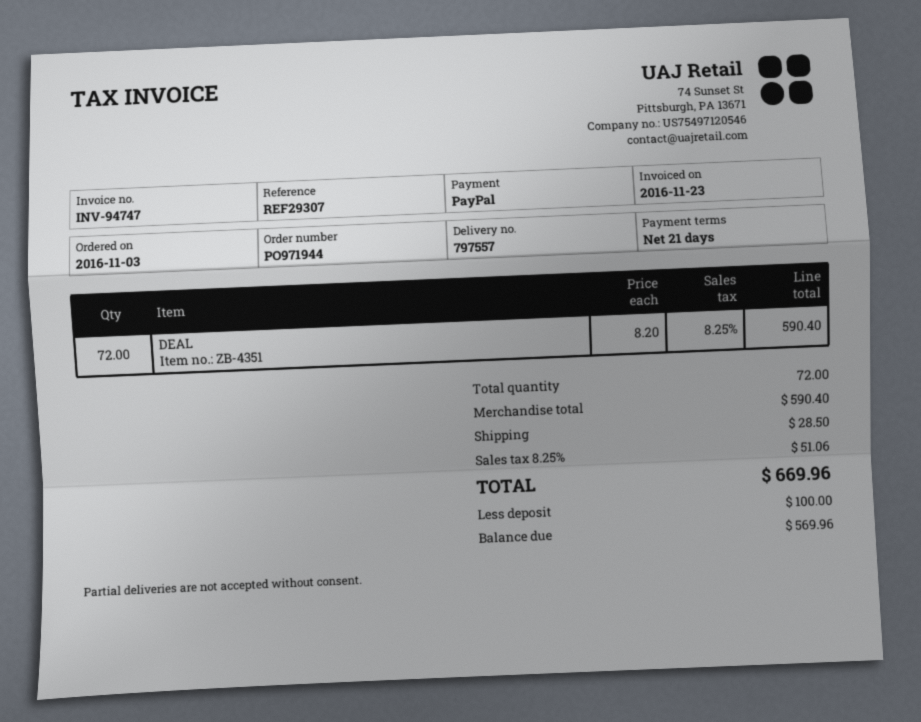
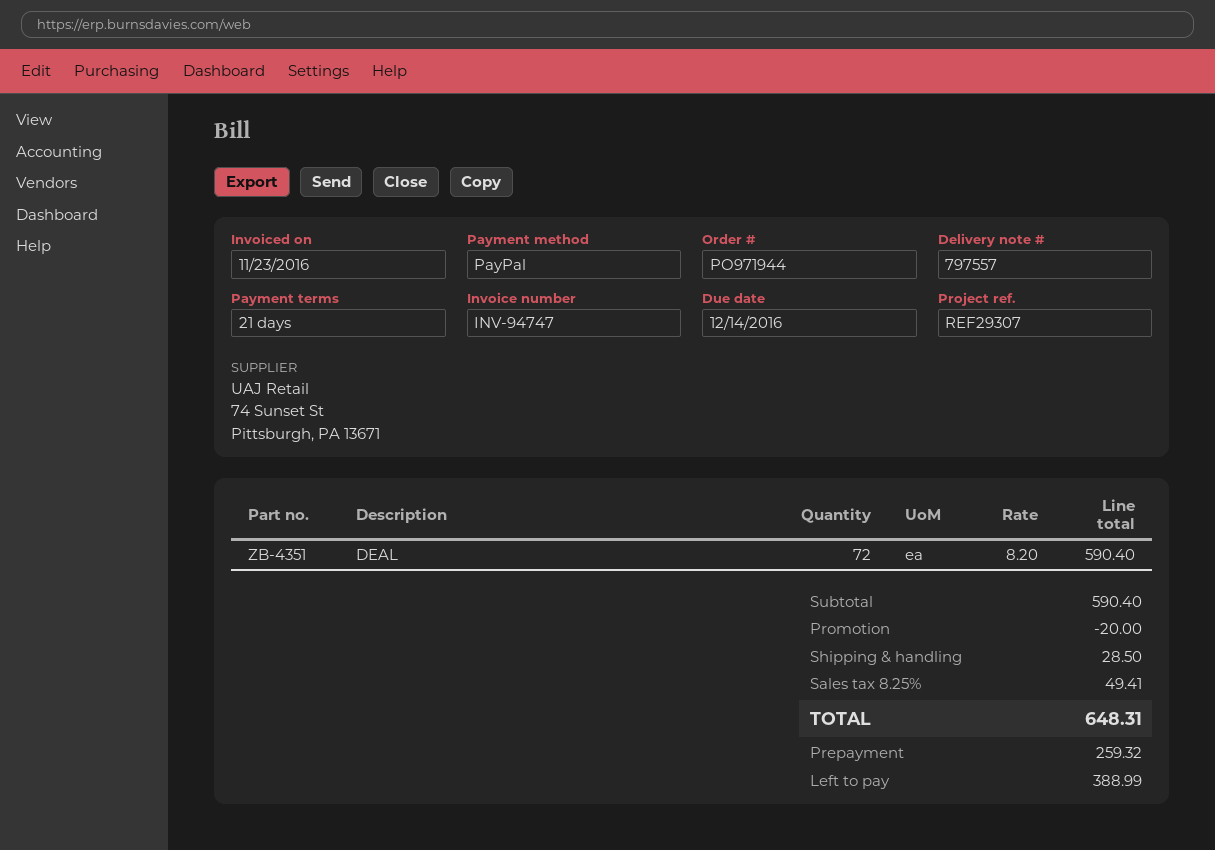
discount: none -> 20.00
tax: 8.25% = 51.06 -> 8.25% = 49.41
total: 669.96 -> 648.31
deposit: 100.00 -> 259.32
balance: 569.96 -> 388.99

